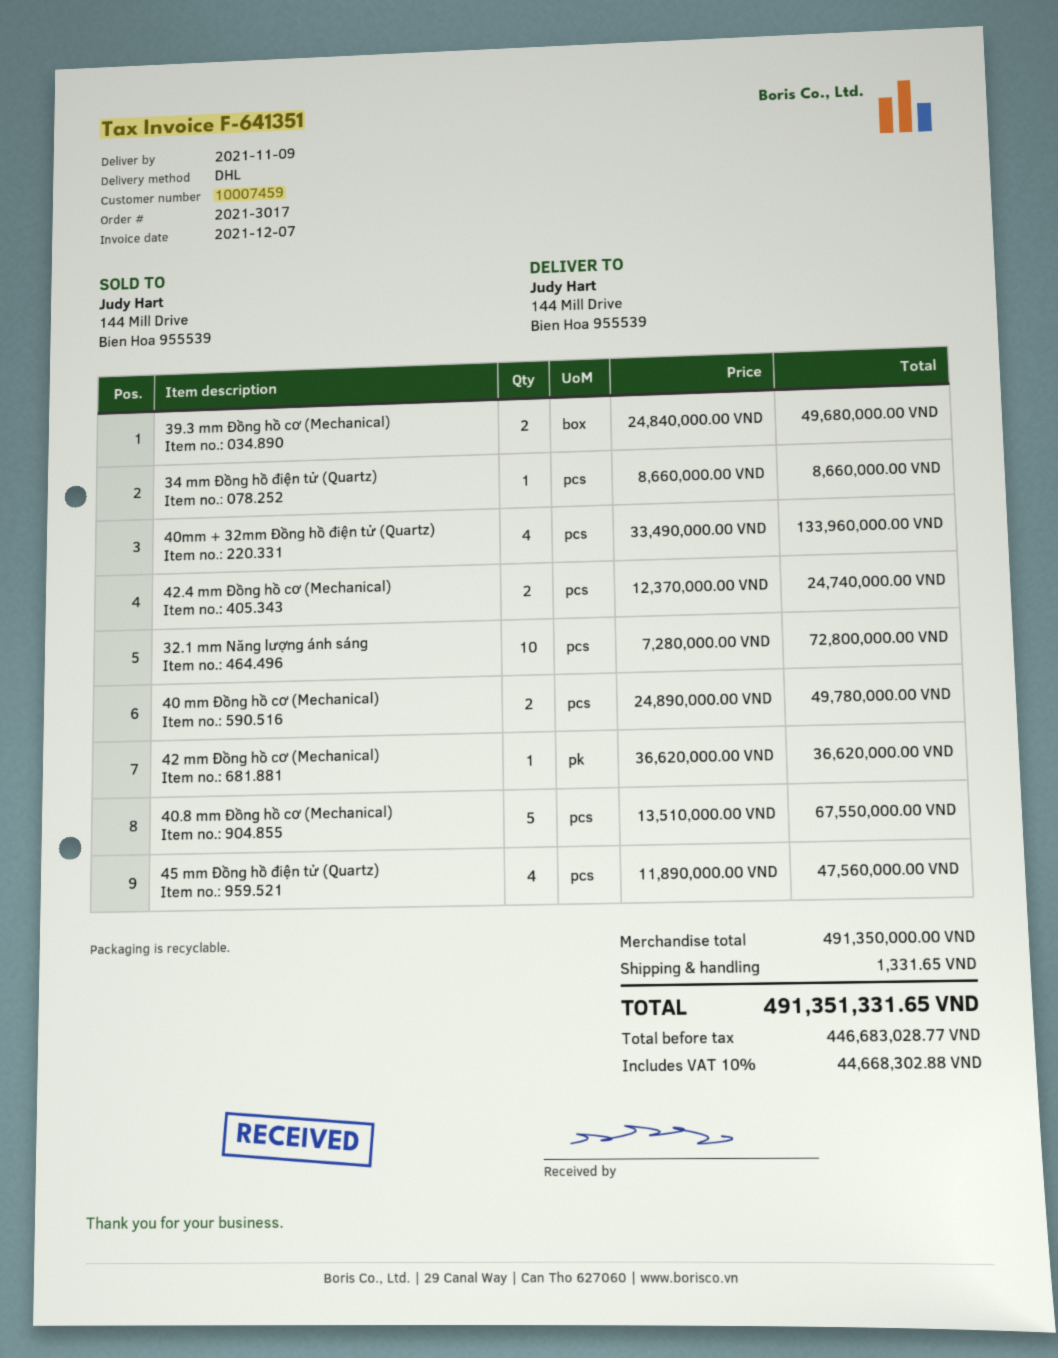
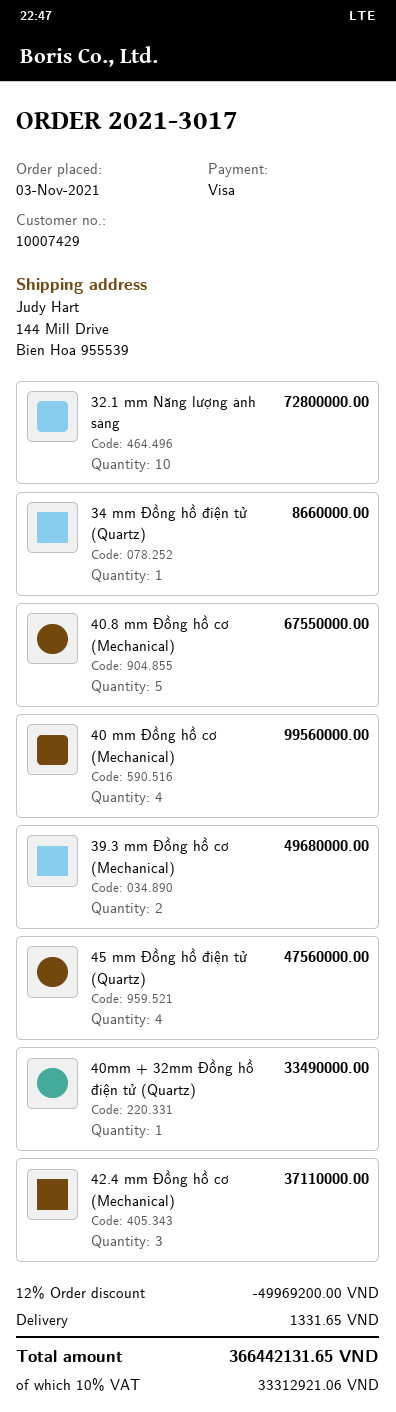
customer number: 10007459 -> 10007429
40mm + 32mm Đồng hồ điện tử (Quartz): 4 for 133960000.00 -> 1 for 33490000.00
42.4 mm Đồng hồ cơ (Mechanical): 2 for 24740000.00 -> 3 for 37110000.00
40 mm Đồng hồ cơ (Mechanical): 2 for 49780000.00 -> 4 for 99560000.00
42 mm Đồng hồ cơ (Mechanical): 1 for 36620000.00 -> none
discount: none -> 12% = 49969200.00
tax: 10% = 44668302.88 -> 10% = 33312921.06
total: 491351331.65 -> 366442131.65

